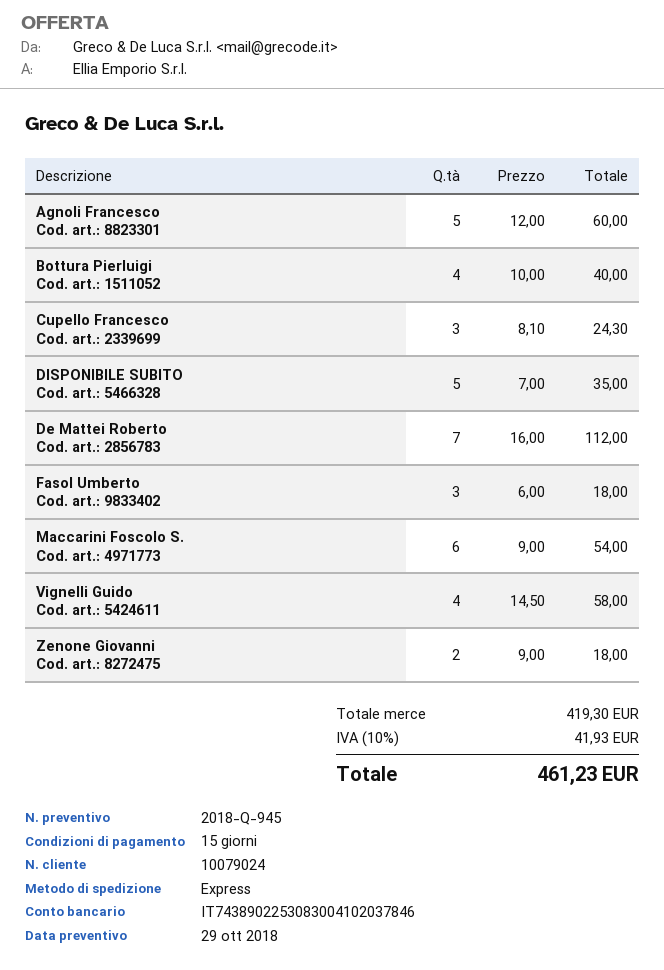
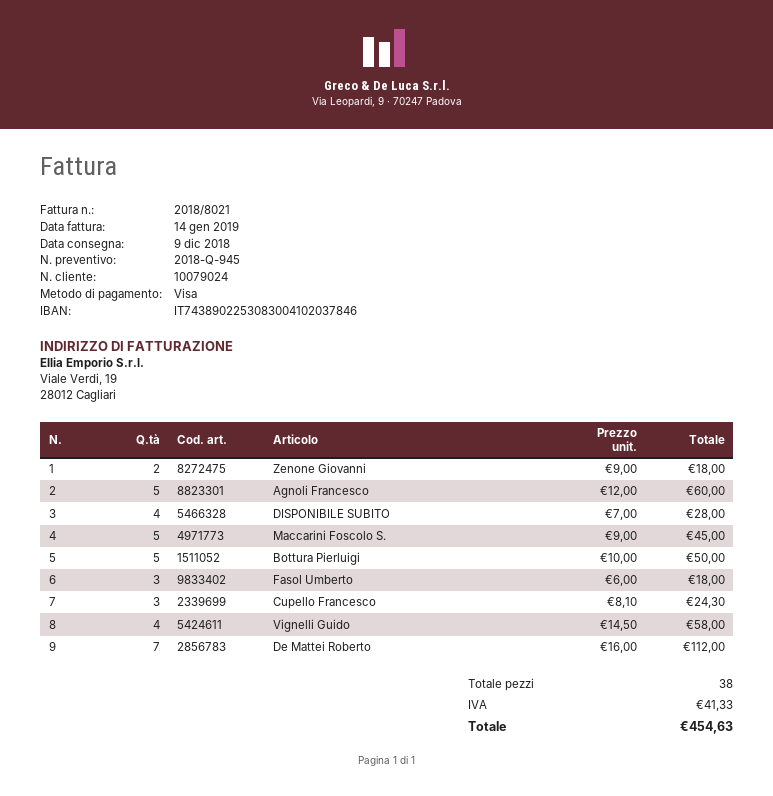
Bottura Pierluigi: 4 x 10.00 = 40.00 -> 5 x 10.00 = 50.00
DISPONIBILE SUBITO: 5 x 7.00 = 35.00 -> 4 x 7.00 = 28.00
Maccarini Foscolo S.: 6 x 9.00 = 54.00 -> 5 x 9.00 = 45.00
tax: 41.93 -> 41.33
total: 461.23 -> 454.63

